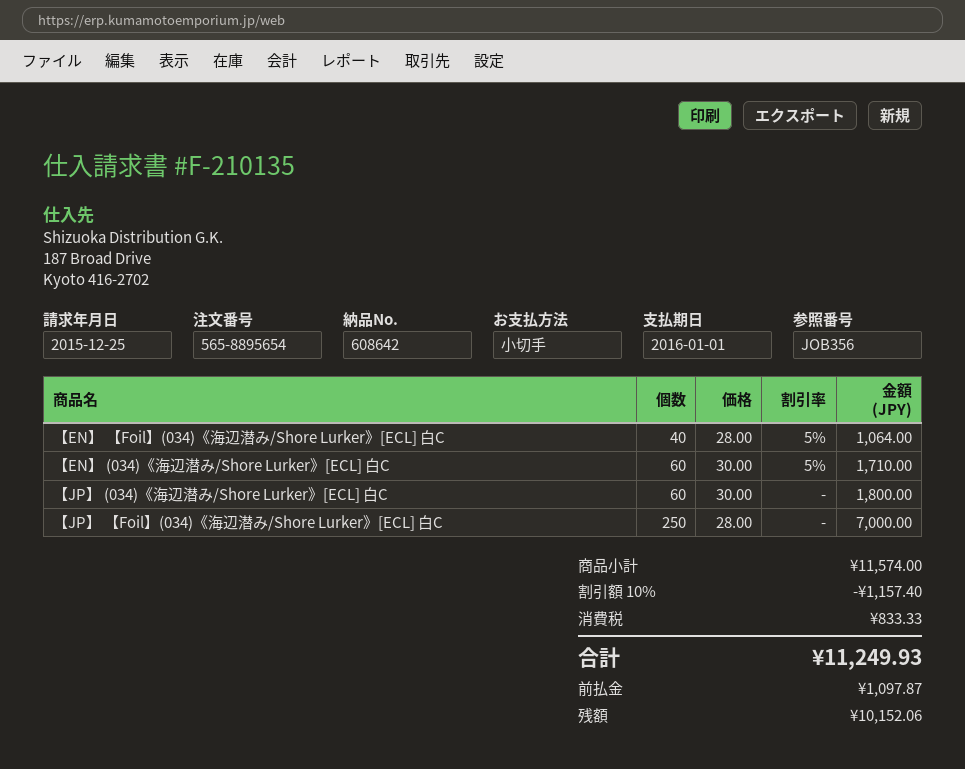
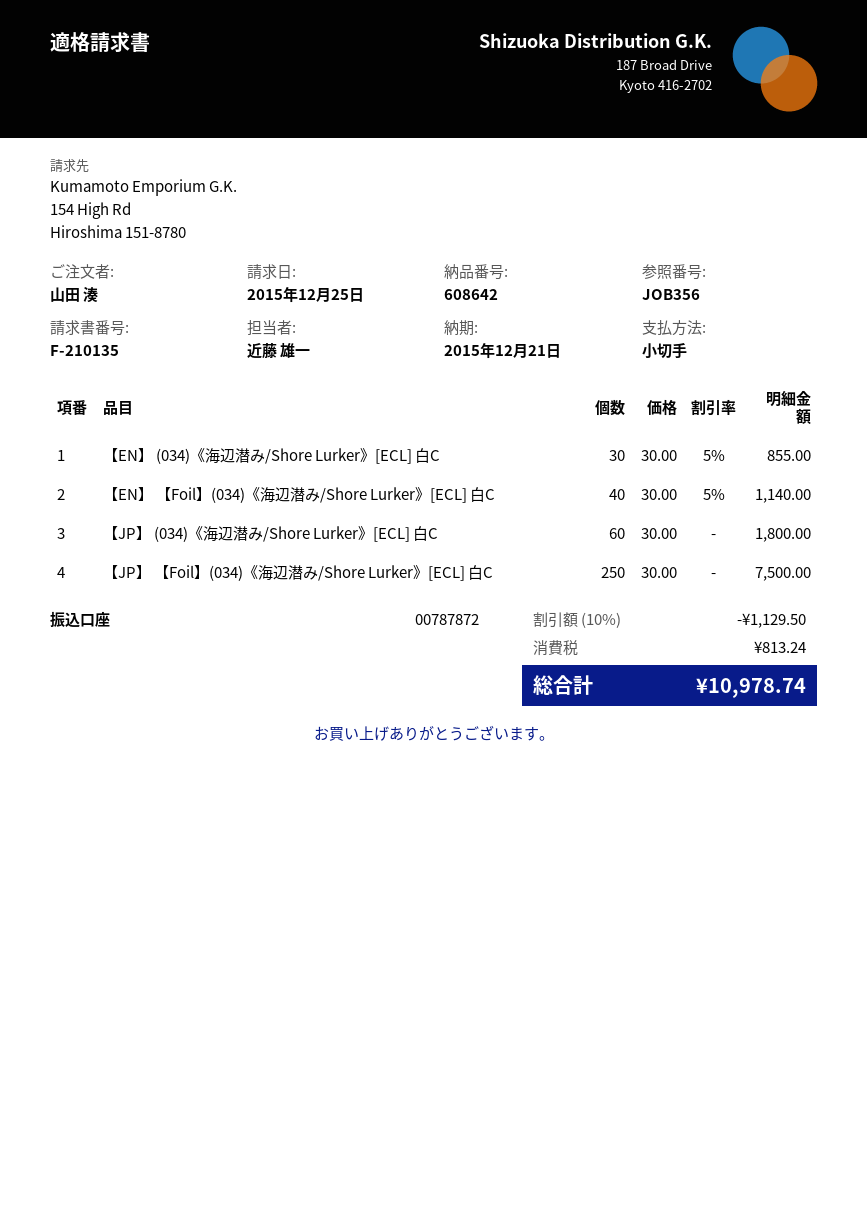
【EN】 【Foil】(034)《海辺潜み/Shore Lurker》[ECL] 白C: 40 x 28.00 - 5% = 1064.00 -> 40 x 30.00 - 5% = 1140.00
【EN】 (034)《海辺潜み/Shore Lurker》[ECL] 白C: 60 x 30.00 - 5% = 1710.00 -> 30 x 30.00 - 5% = 855.00
【JP】 【Foil】(034)《海辺潜み/Shore Lurker》[ECL] 白C: 250 x 28.00 = 7000.00 -> 250 x 30.00 = 7500.00
discount: 10% = 1157.40 -> 10% = 1129.50
tax: 833.33 -> 813.24
total: 11249.93 -> 10978.74

